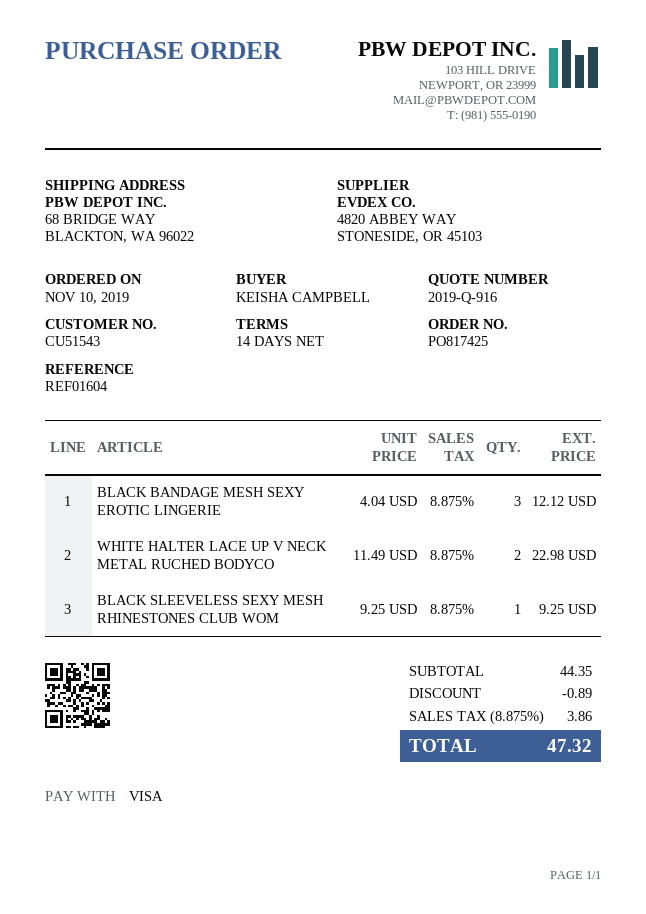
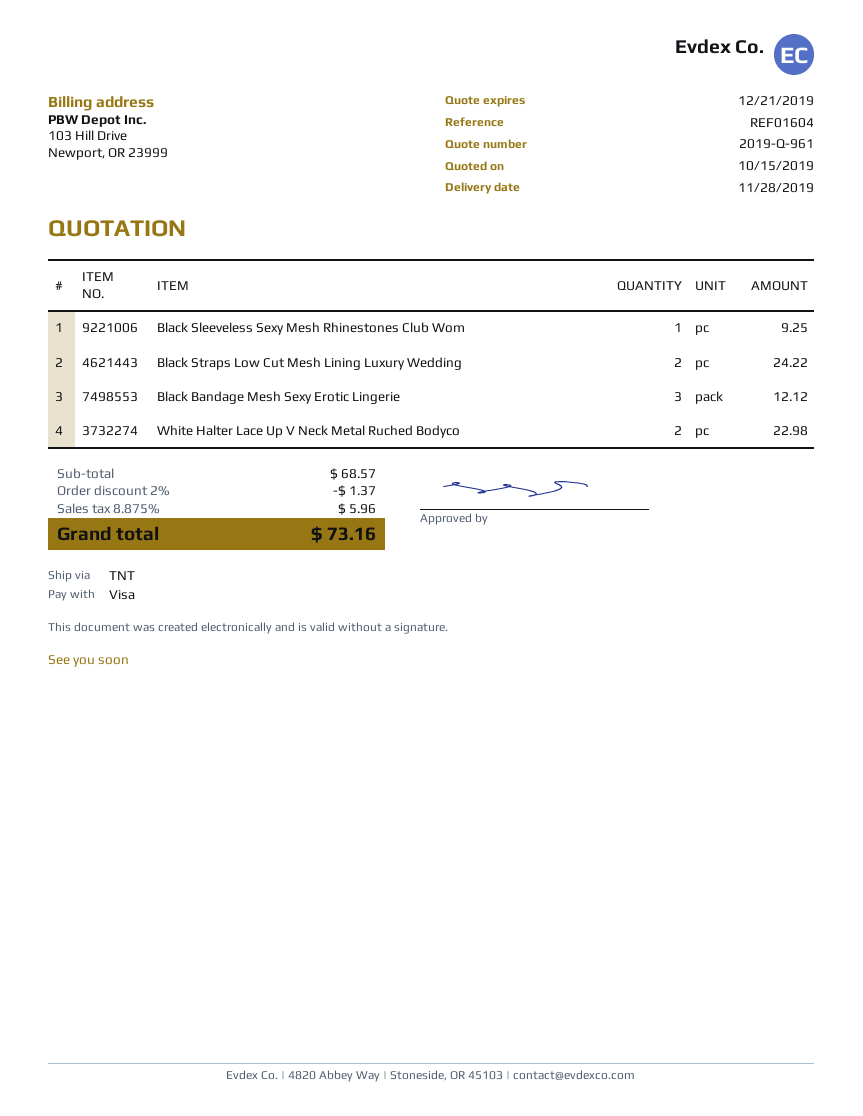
quote number: 2019-Q-916 -> 2019-Q-961
Black Straps Low Cut Mesh Lining Luxury Wedding: none -> 2 for 24.22
subtotal: 44.35 -> 68.57
discount: 0.89 -> 1.37
tax: 8.875% = 3.86 -> 8.875% = 5.96
total: 47.32 -> 73.16

